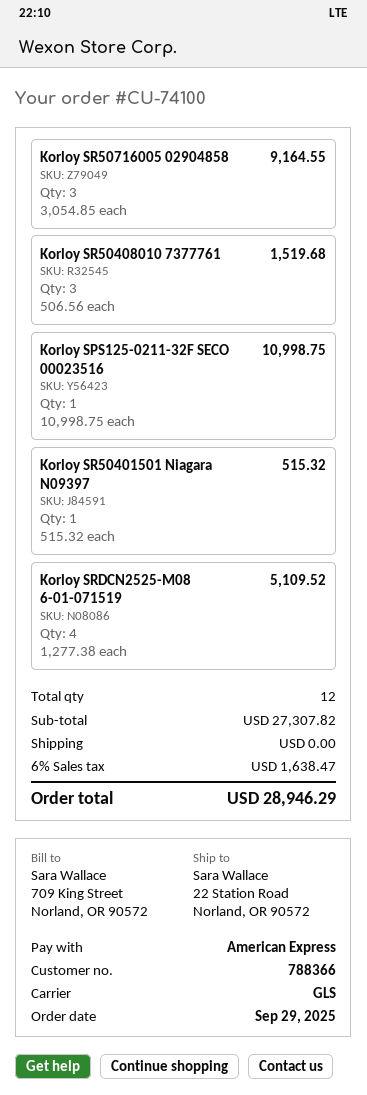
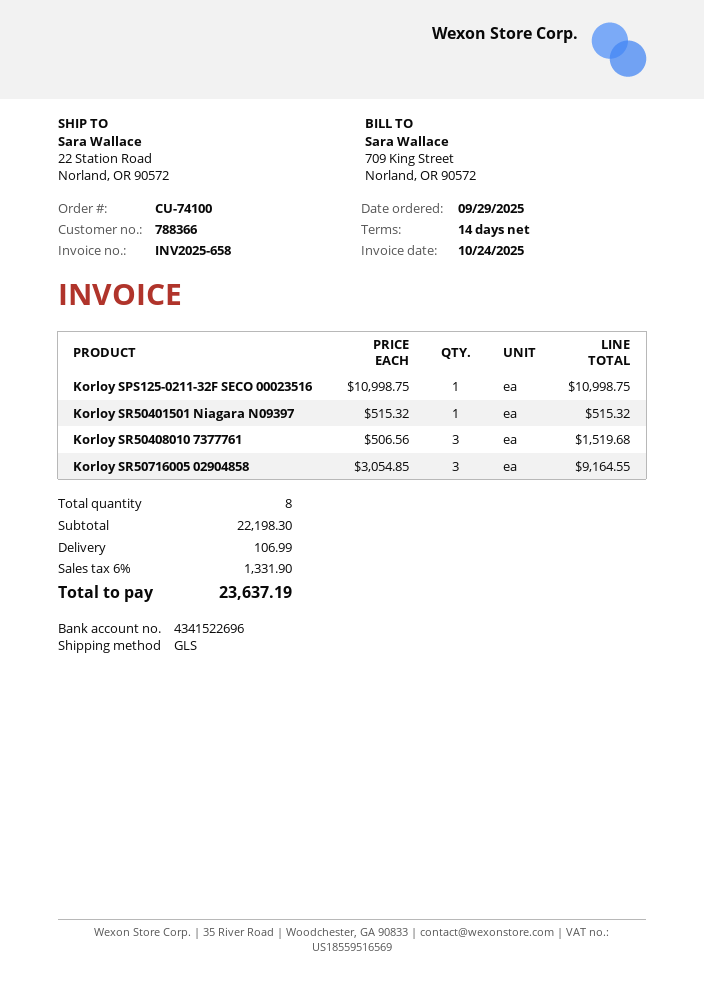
Korloy SRDCN2525-M08 6-01-071519: 4 x 1277.38 = 5109.52 -> none
total quantity: 12 -> 8
subtotal: 27307.82 -> 22198.30
shipping: 0.00 -> 106.99
tax: 6% = 1638.47 -> 6% = 1331.90
total: 28946.29 -> 23637.19

